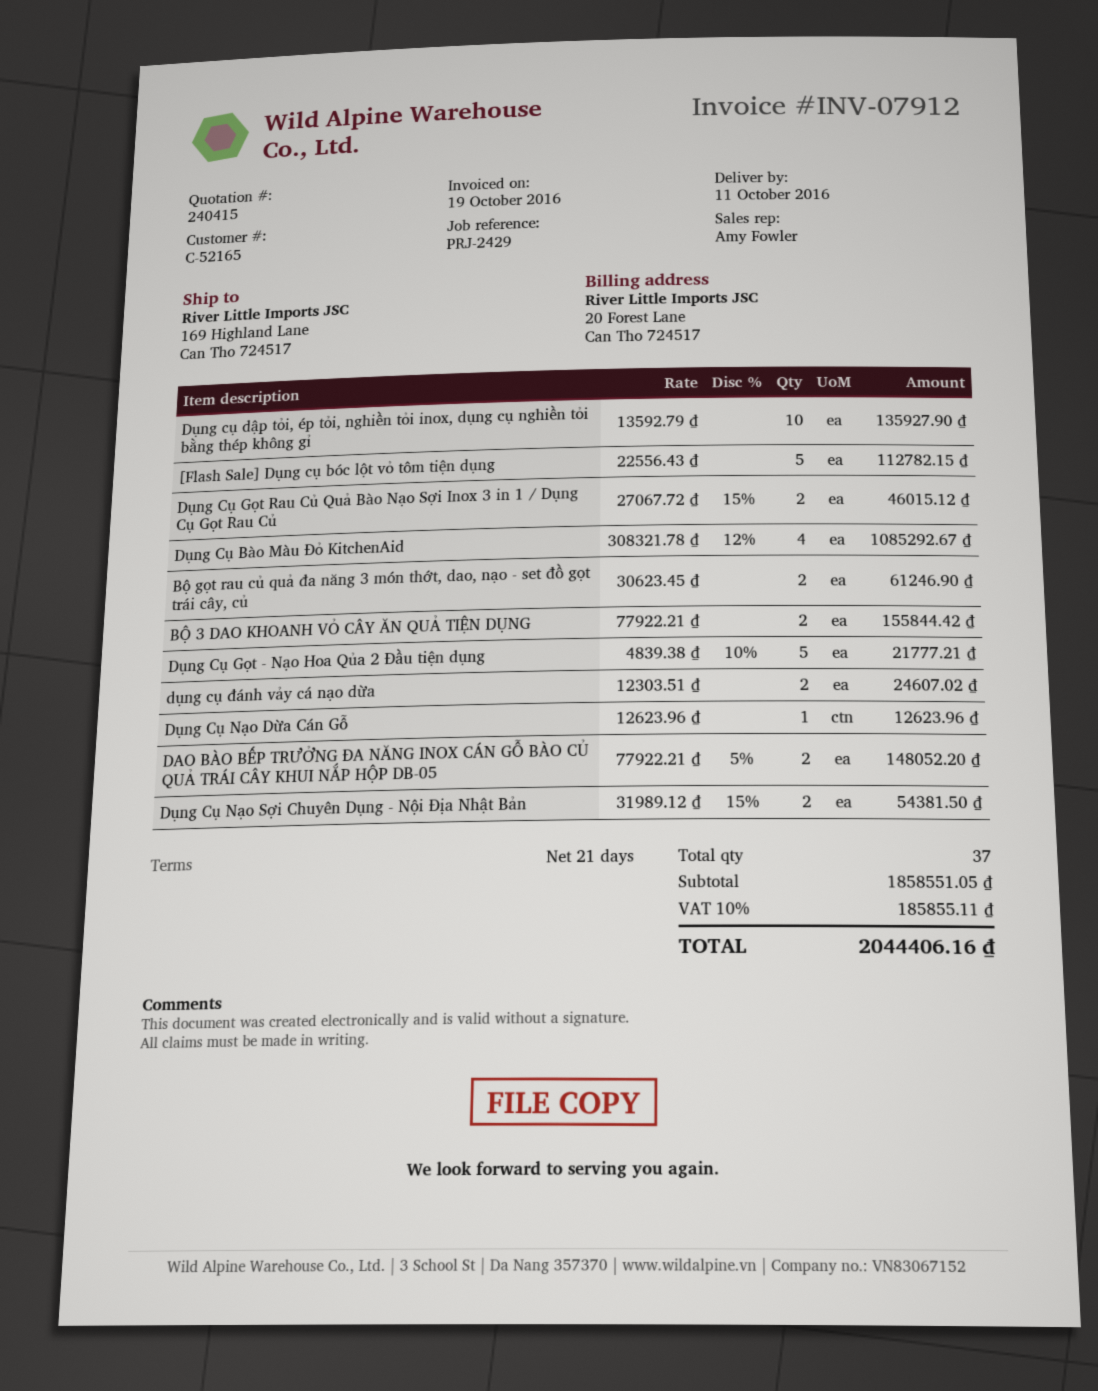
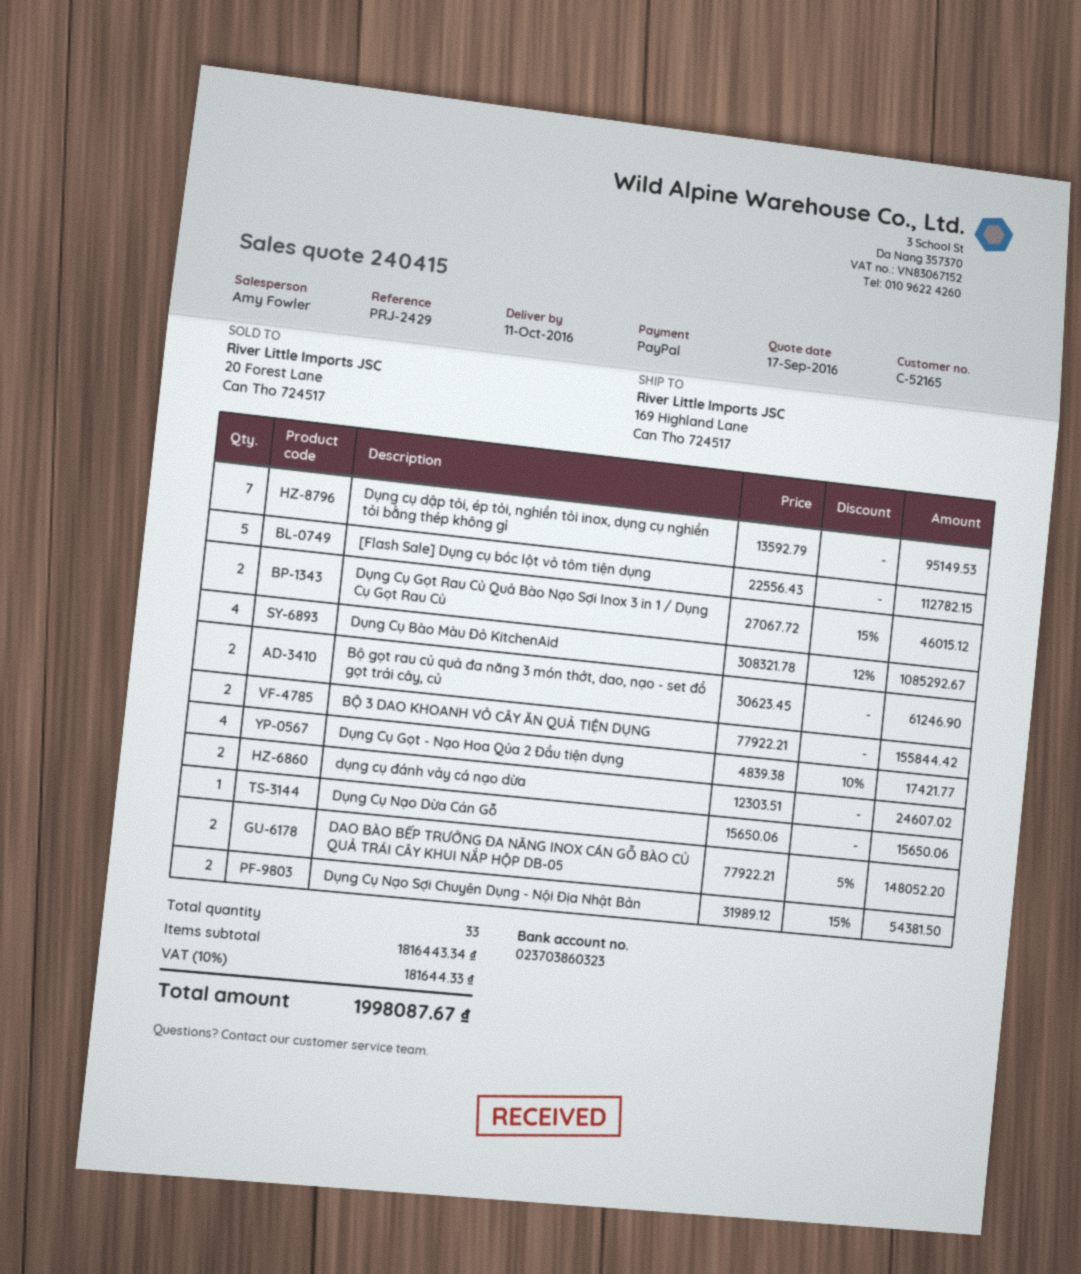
Dụng cụ dập tỏi, ép tỏi, nghiền tỏi inox, dụng cụ nghiền tỏi bằng thép không gỉ: 10 x 13592.79 = 135927.90 -> 7 x 13592.79 = 95149.53
Dụng Cụ Gọt - Nạo Hoa Qủa 2 Đầu tiện dụng: 5 x 4839.38 - 10% = 21777.21 -> 4 x 4839.38 - 10% = 17421.77
Dụng Cụ Nạo Dừa Cán Gỗ: 1 x 12623.96 = 12623.96 -> 1 x 15650.06 = 15650.06
total quantity: 37 -> 33
subtotal: 1858551.05 -> 1816443.34
tax: 10% = 185855.11 -> 10% = 181644.33
total: 2044406.16 -> 1998087.67

